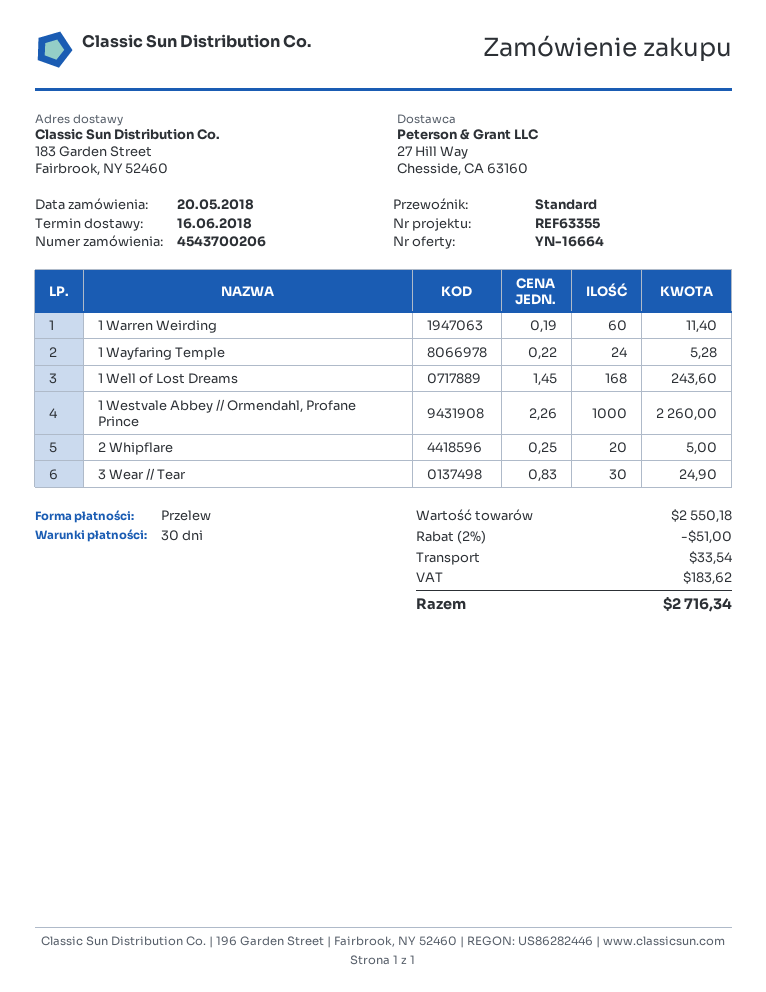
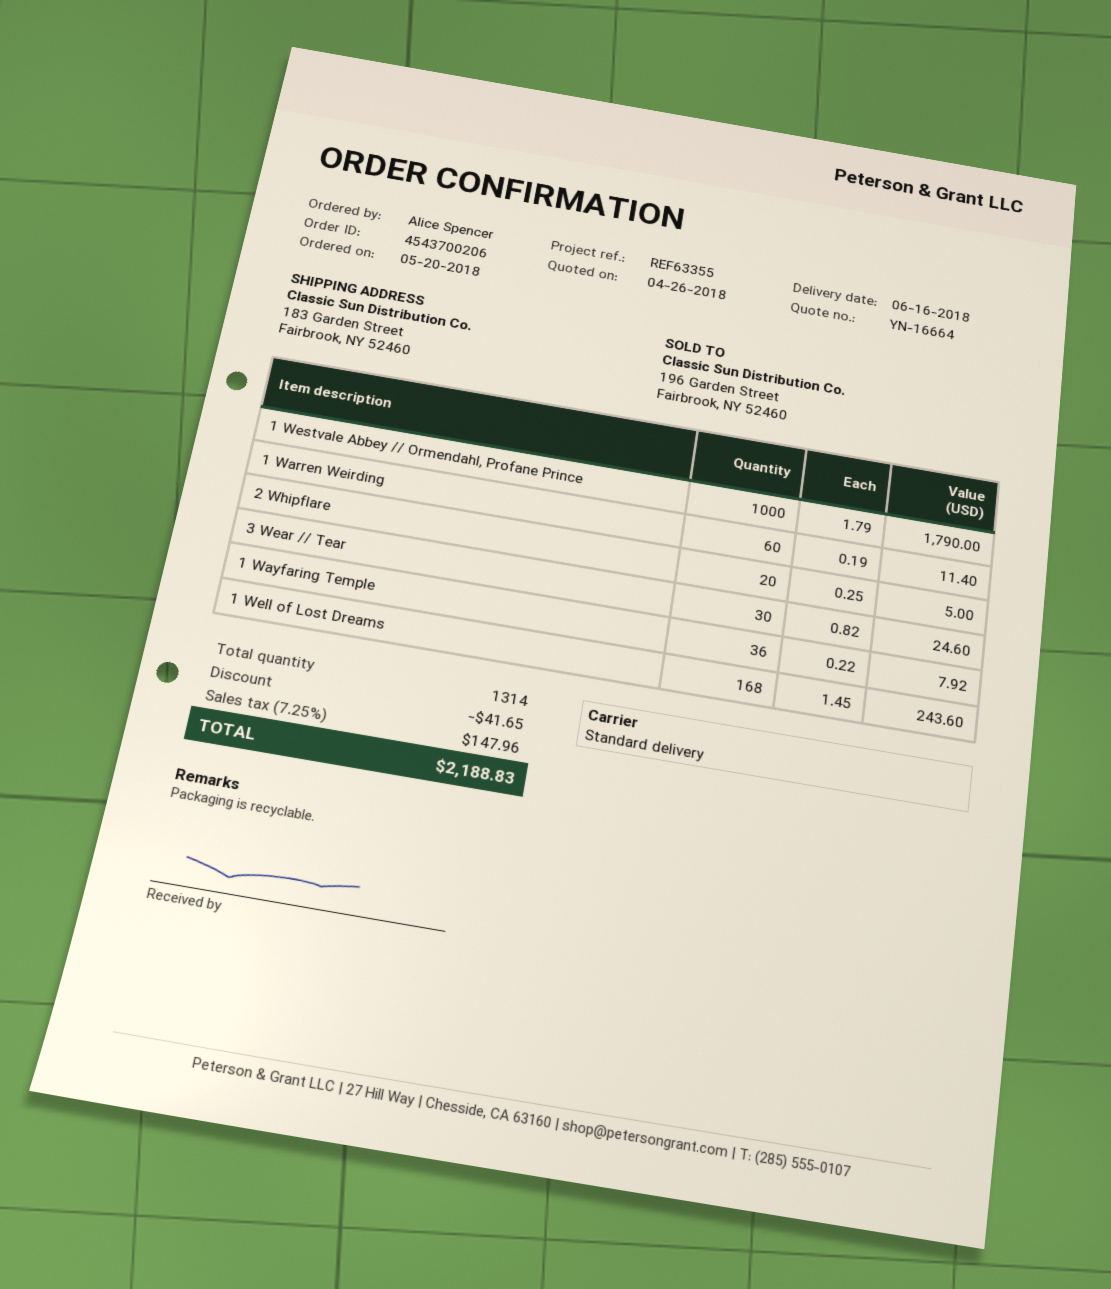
1 Wayfaring Temple: 24 x 0.22 = 5.28 -> 36 x 0.22 = 7.92
1 Westvale Abbey // Ormendahl, Profane Prince: 1000 x 2.26 = 2260.00 -> 1000 x 1.79 = 1790.00
3 Wear // Tear: 30 x 0.83 = 24.90 -> 30 x 0.82 = 24.60
discount: 51.00 -> 41.65
shipping: 33.54 -> none
tax: 183.62 -> 147.96
total: 2716.34 -> 2188.83

